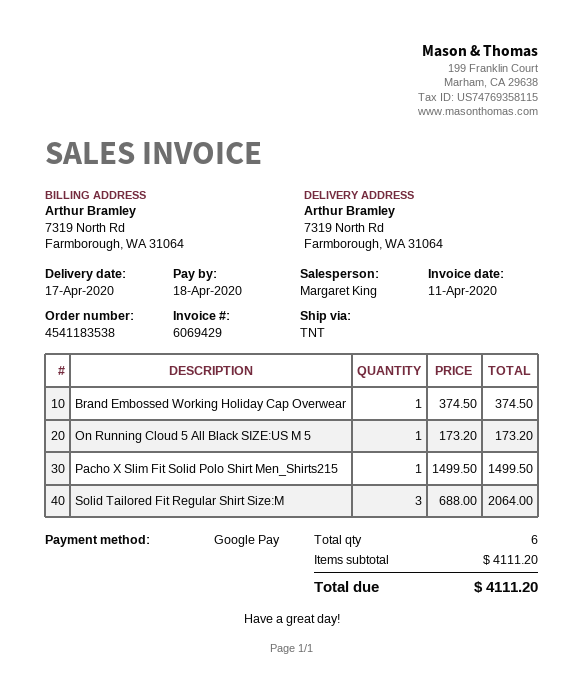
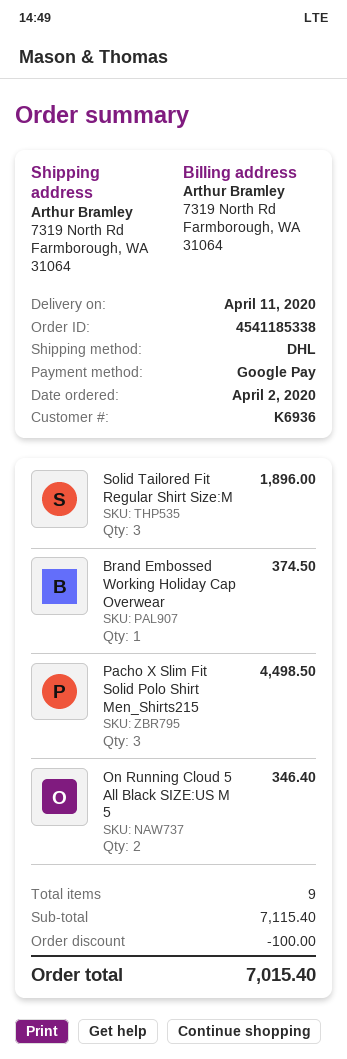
order number: 4541183538 -> 4541185338
delivery date: 2020-04-17 -> 2020-04-11
shipping method: TNT -> DHL
On Running Cloud 5 All Black SIZE:US M 5: 1 for 173.20 -> 2 for 346.40
Pacho X Slim Fit Solid Polo Shirt Men_Shirts215: 1 for 1499.50 -> 3 for 4498.50
Solid Tailored Fit Regular Shirt Size:M: 3 for 2064.00 -> 3 for 1896.00
total quantity: 6 -> 9
subtotal: 4111.20 -> 7115.40
discount: none -> 100.00
total: 4111.20 -> 7015.40

